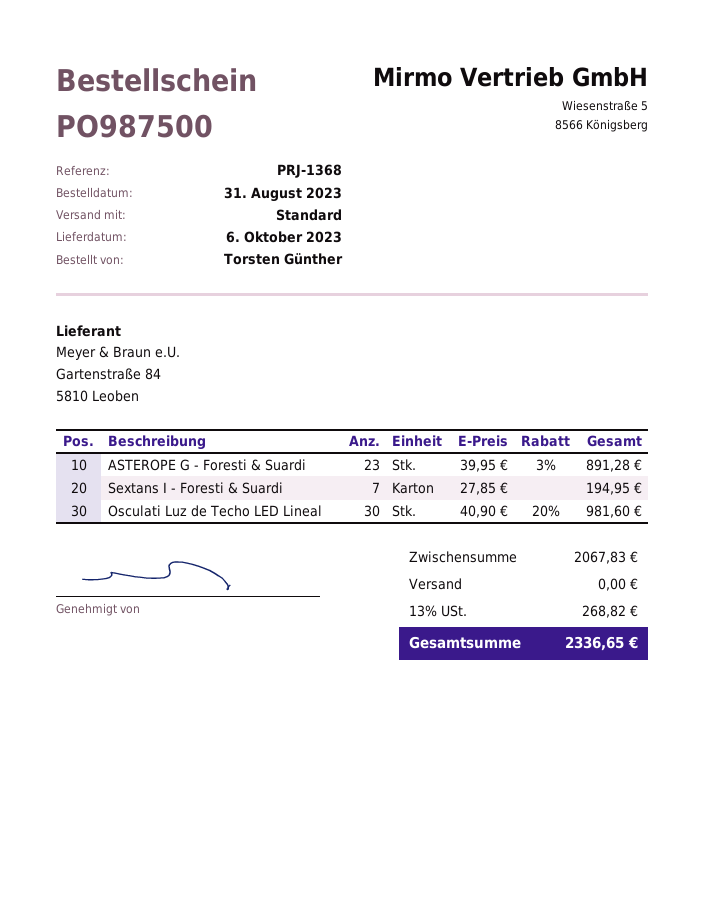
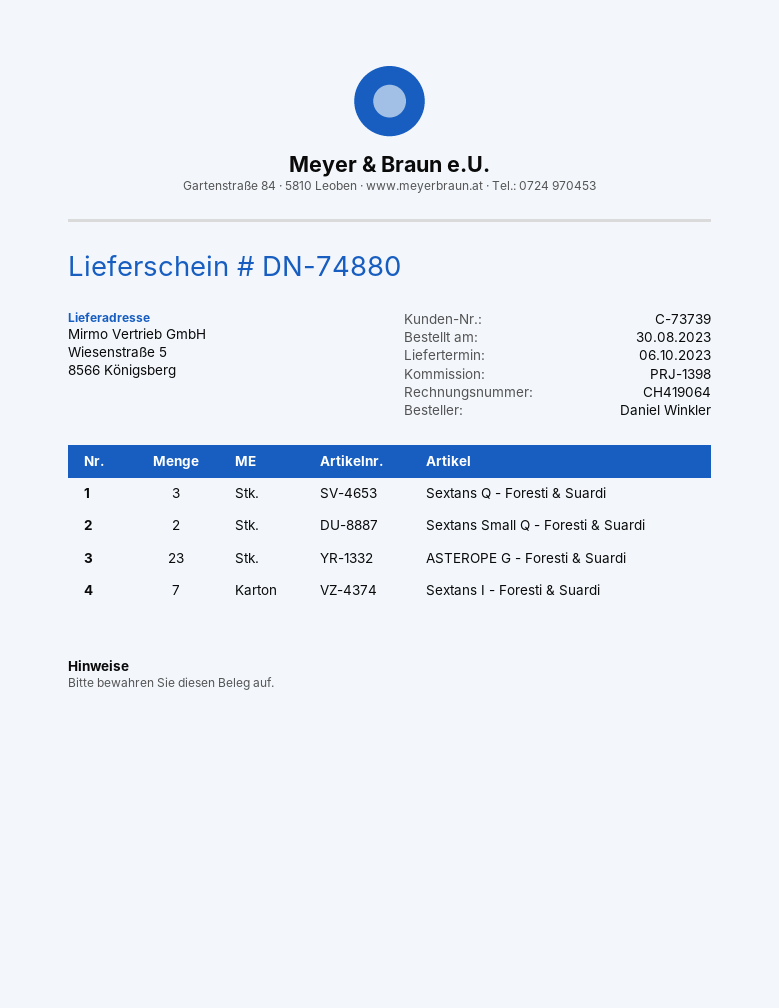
order date: 2023-08-31 -> 2023-08-30
reference: PRJ-1368 -> PRJ-1398
ordered by: Torsten Günther -> Daniel Winkler
Osculati Luz de Techo LED Lineal: 30 -> none
Sextans Q - Foresti & Suardi: none -> 3
Sextans Small Q - Foresti & Suardi: none -> 2

